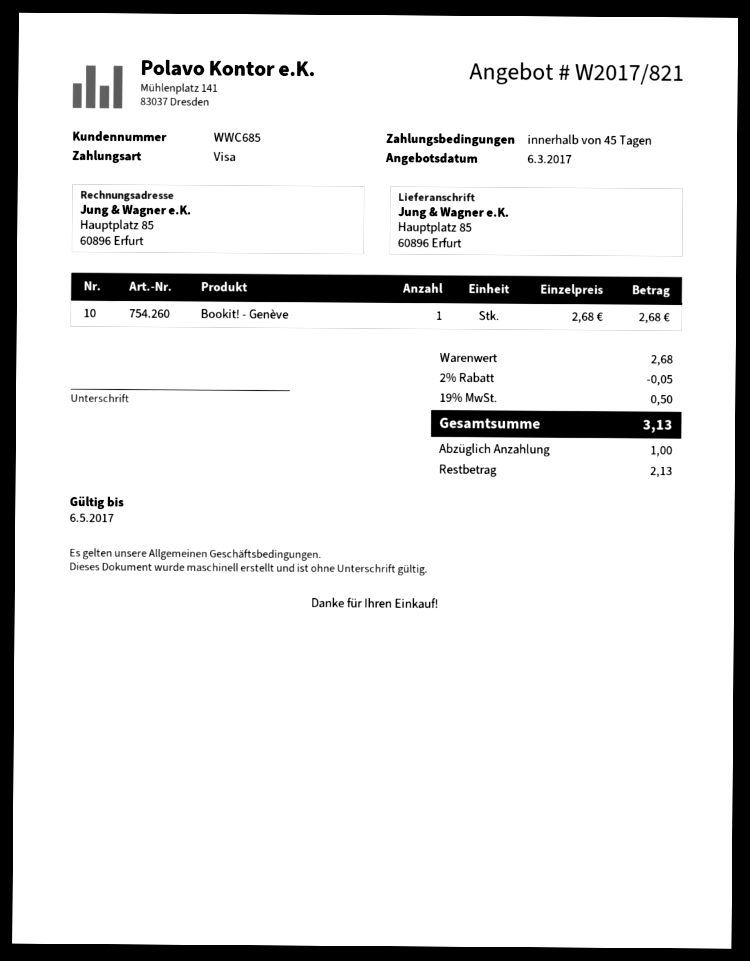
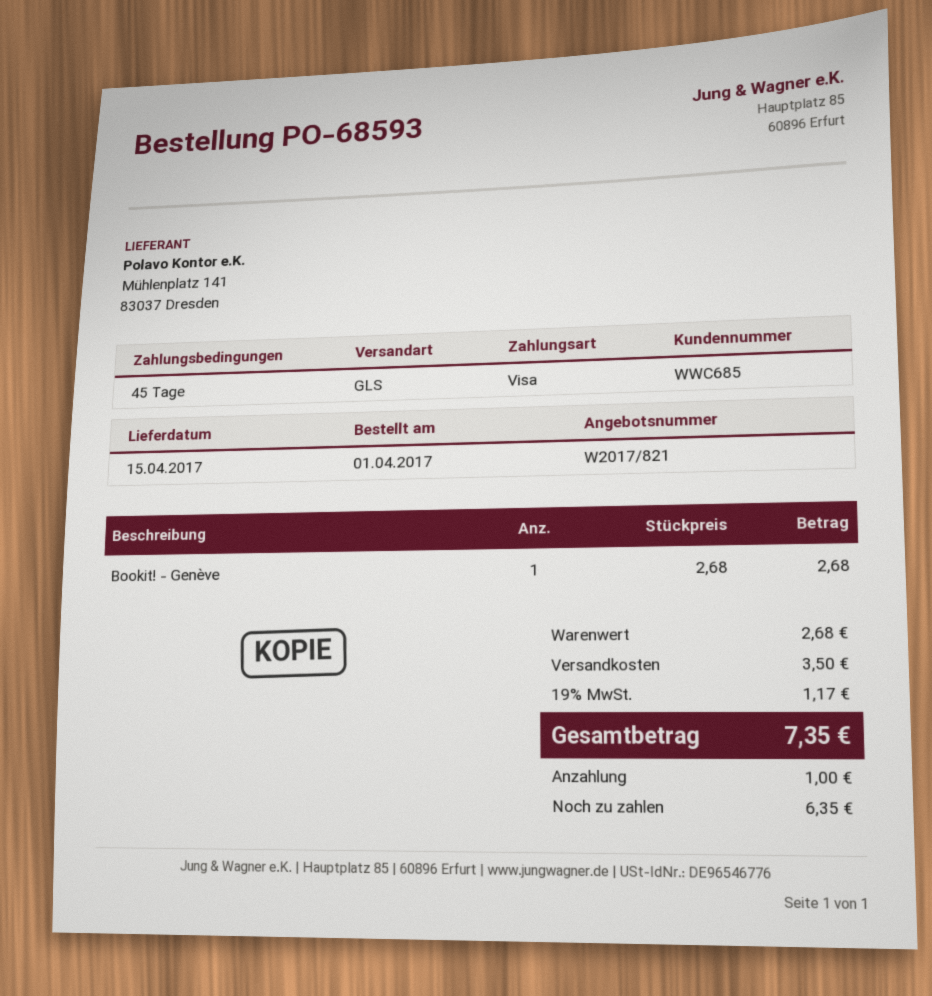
discount: 2% = 0.05 -> none
shipping: none -> 3.50
tax: 19% = 0.50 -> 19% = 1.17
total: 3.13 -> 7.35
balance: 2.13 -> 6.35

